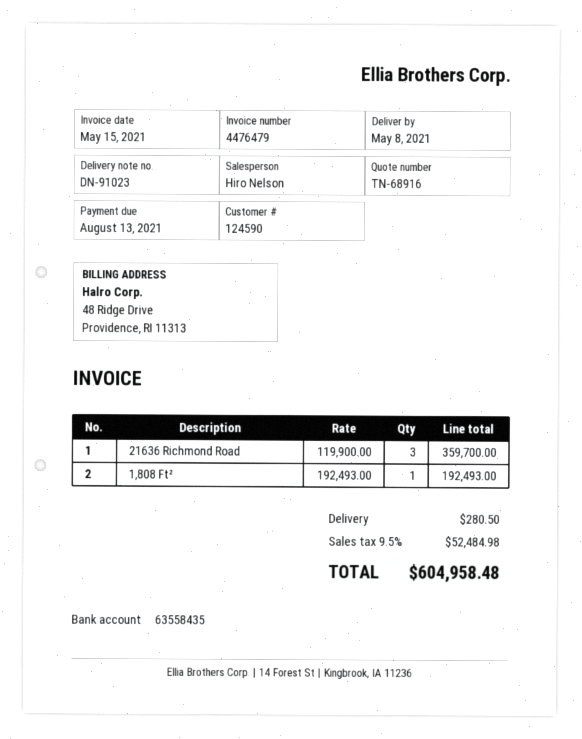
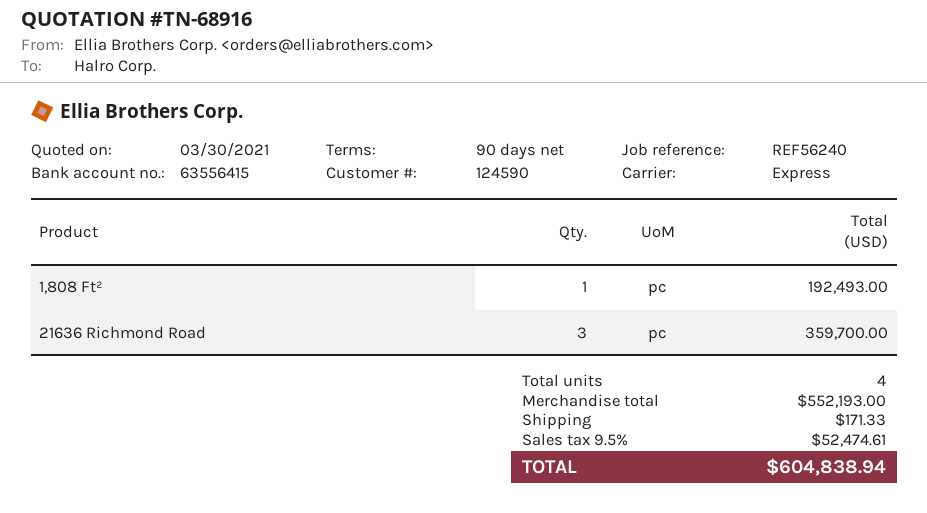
bank account: 63558435 -> 63556415
shipping: 280.50 -> 171.33
tax: 9.5% = 52484.98 -> 9.5% = 52474.61
total: 604958.48 -> 604838.94

